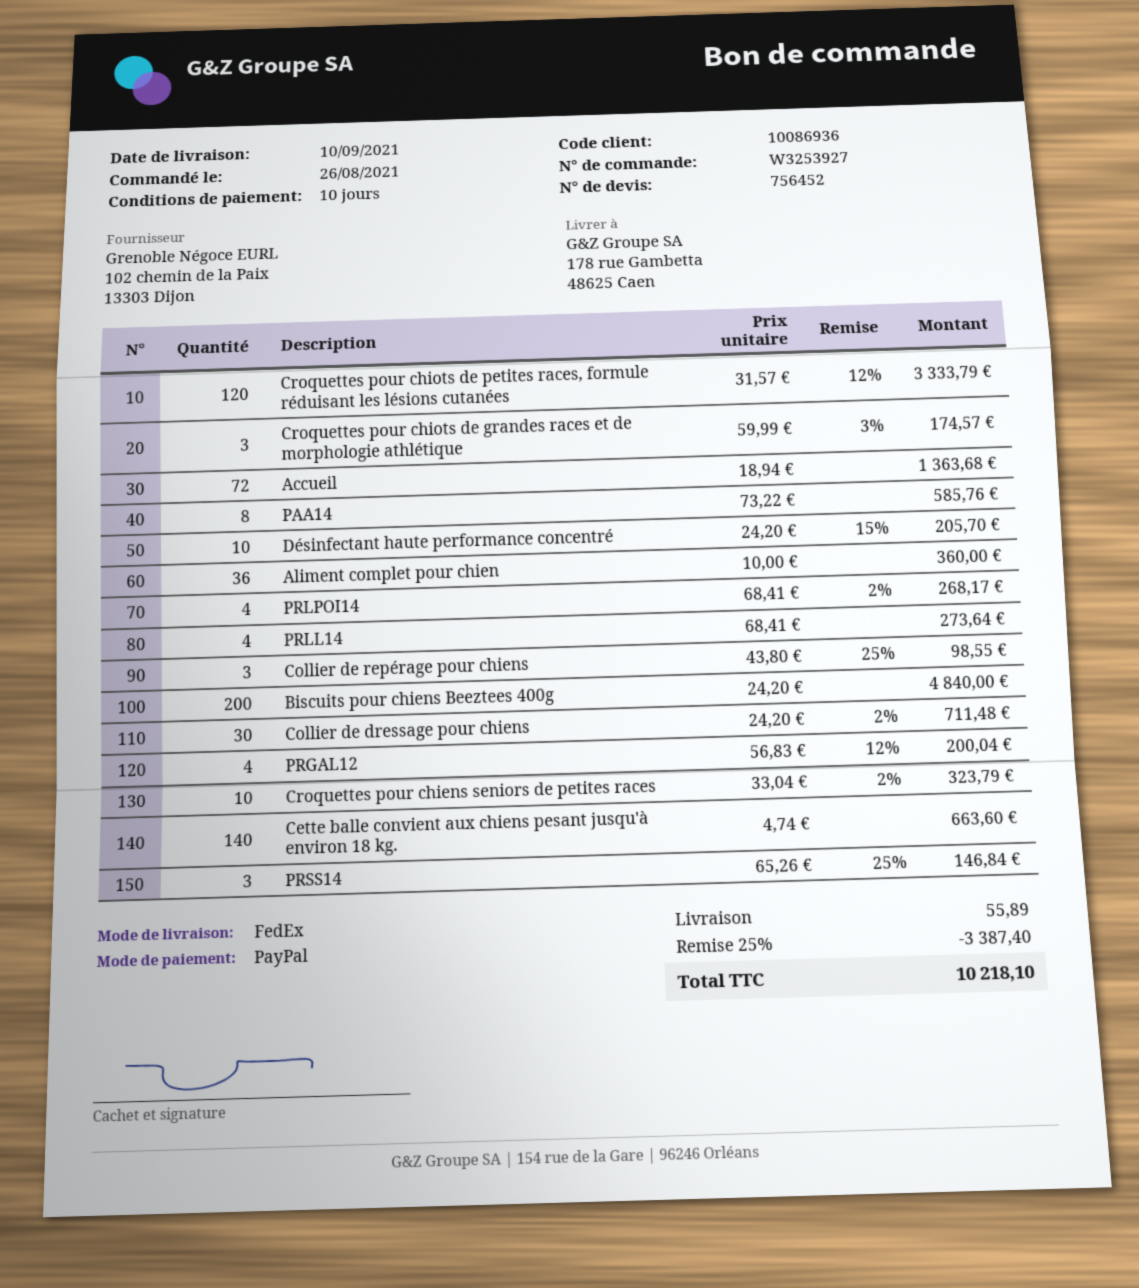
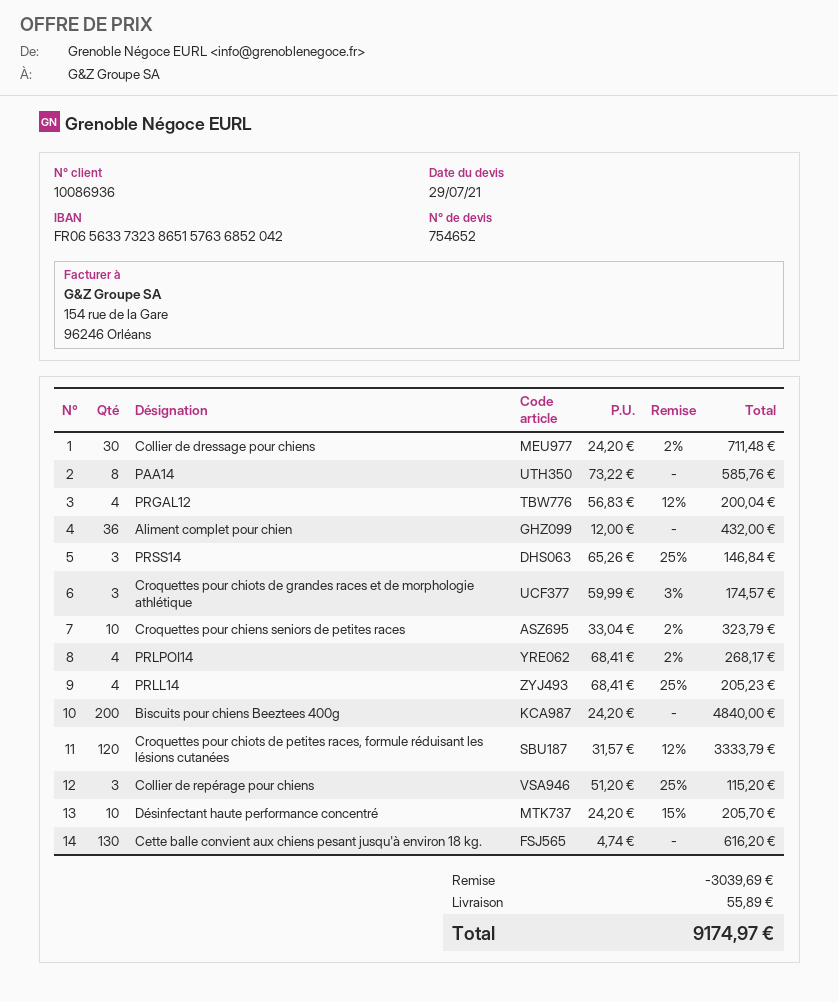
quote number: 756452 -> 754652
Accueil: 72 x 18.94 = 1363.68 -> none
Aliment complet pour chien: 36 x 10.00 = 360.00 -> 36 x 12.00 = 432.00
PRLL14: 4 x 68.41 = 273.64 -> 4 x 68.41 - 25% = 205.23
Collier de repérage pour chiens: 3 x 43.80 - 25% = 98.55 -> 3 x 51.20 - 25% = 115.20
Cette balle convient aux chiens pesant jusqu'à environ 18 kg.: 140 x 4.74 = 663.60 -> 130 x 4.74 = 616.20
discount: 3387.40 -> 3039.69
total: 10218.10 -> 9174.97

